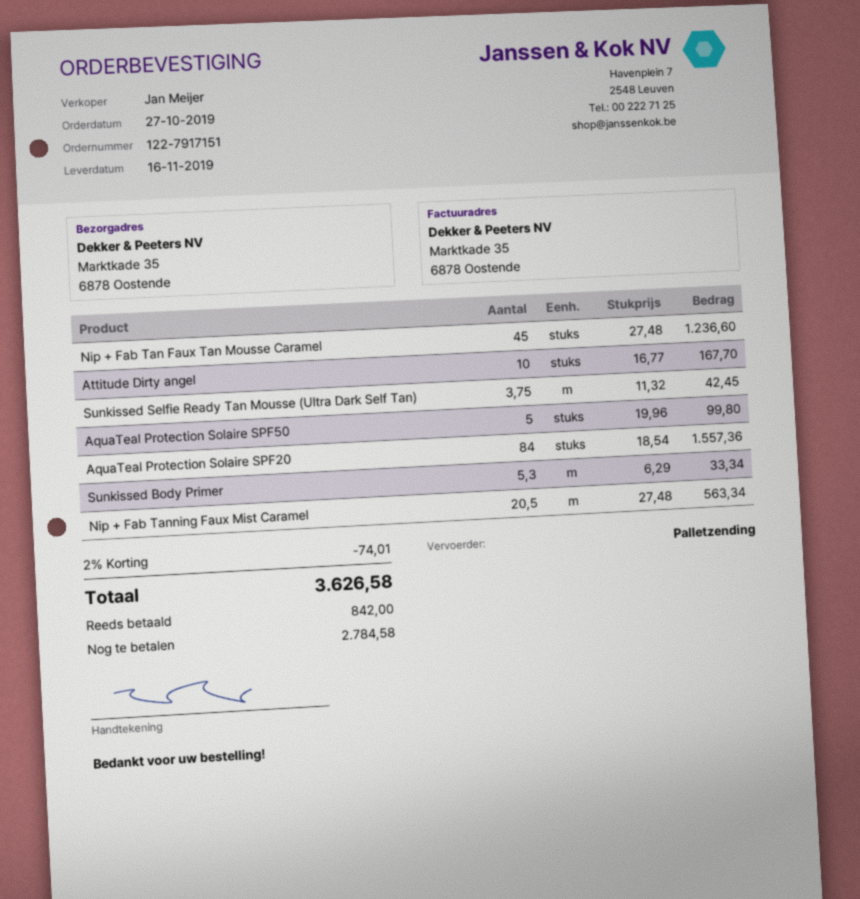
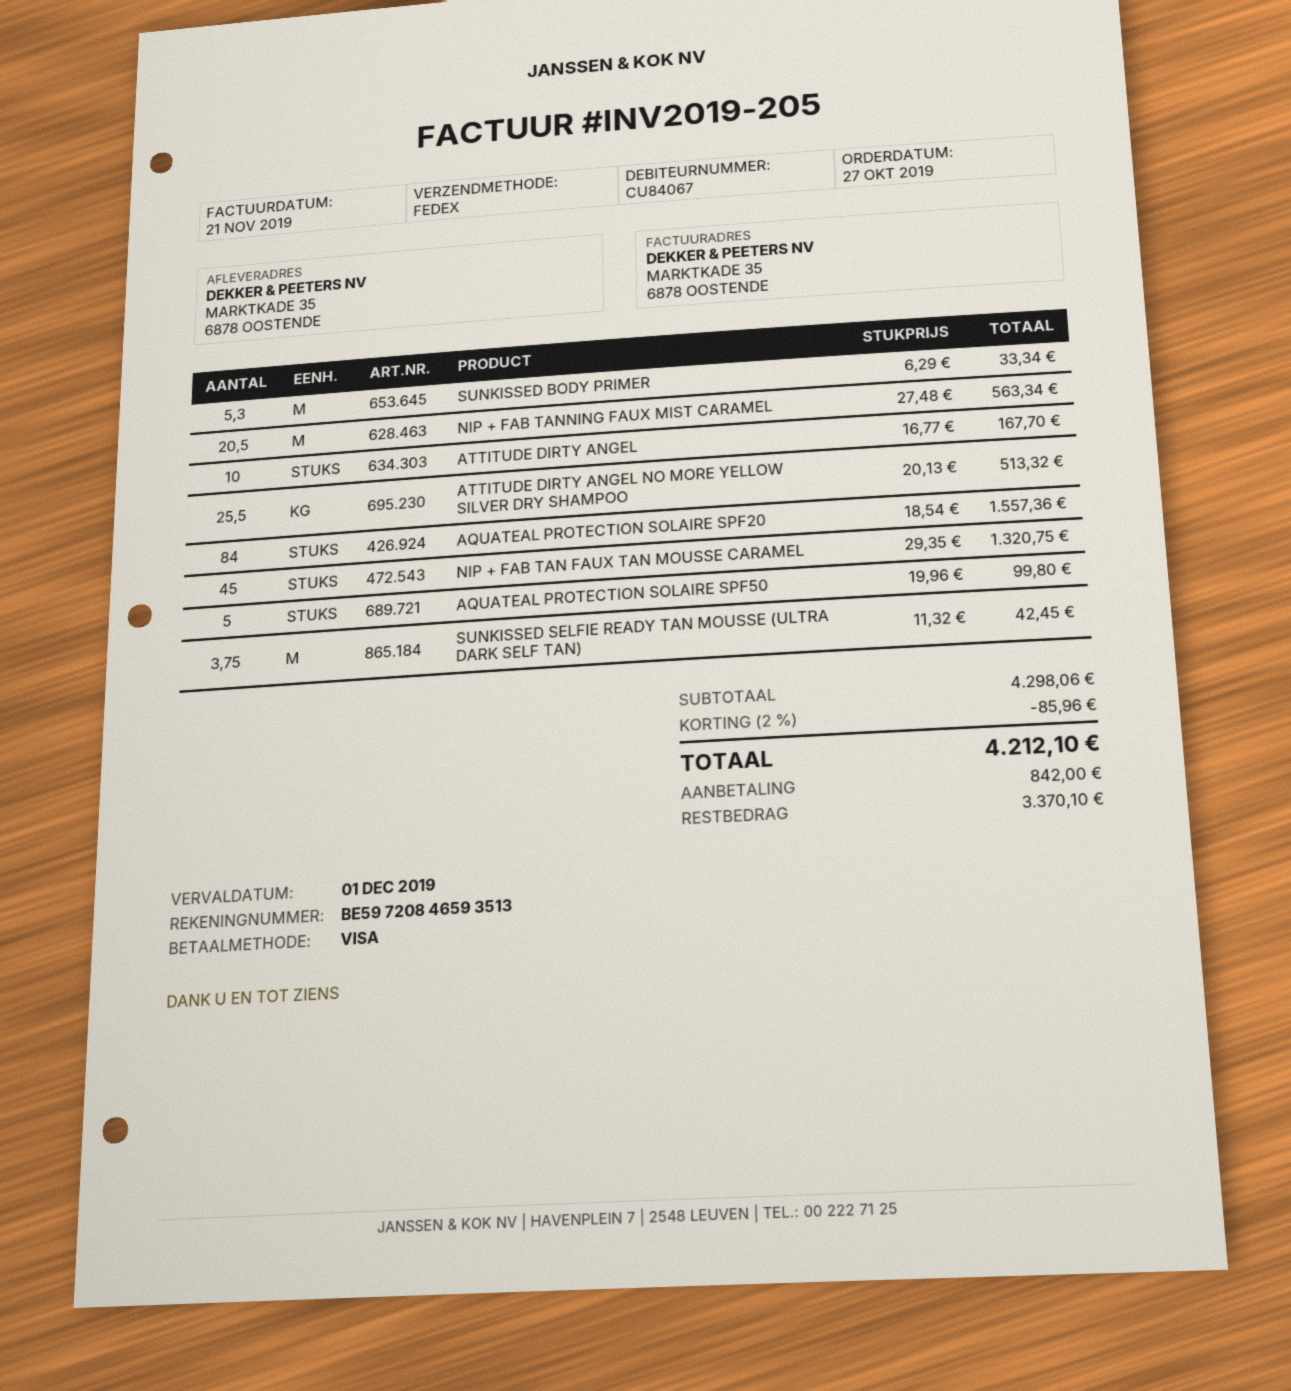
shipping method: pallet freight -> FedEx
Nip + Fab Tan Faux Tan Mousse Caramel: 45 x 27.48 = 1236.60 -> 45 x 29.35 = 1320.75
ATTITUDE DIRTY ANGEL NO MORE YELLOW SILVER DRY SHAMPOO: none -> 25.5 x 20.13 = 513.32
discount: 2% = 74.01 -> 2% = 85.96
total: 3626.58 -> 4212.10
balance: 2784.58 -> 3370.10

